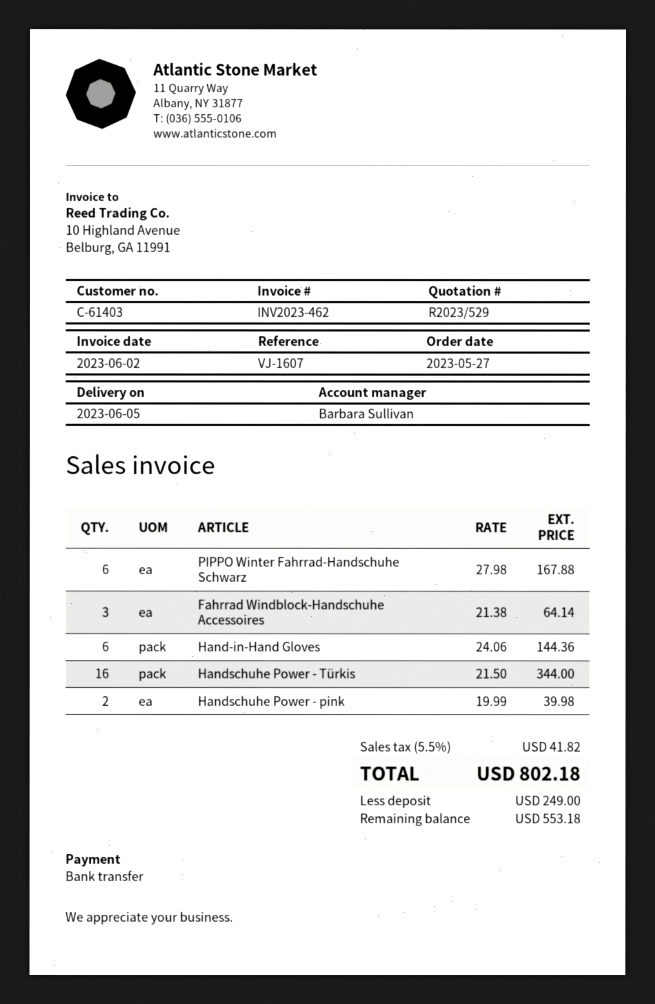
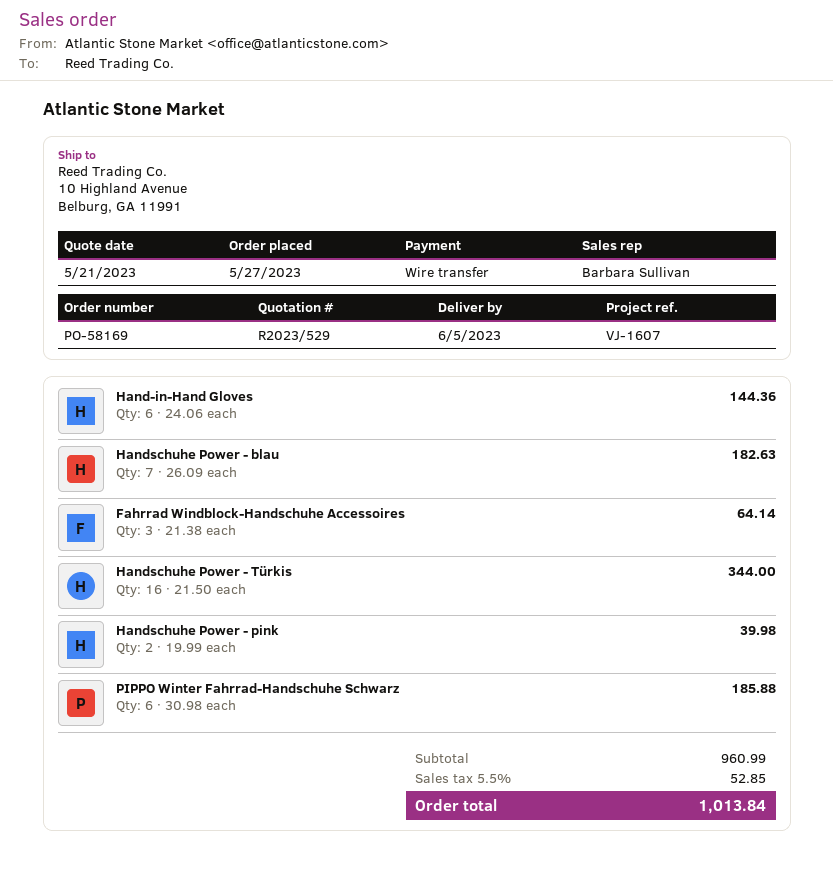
PIPPO Winter Fahrrad-Handschuhe Schwarz: 6 x 27.98 = 167.88 -> 6 x 30.98 = 185.88
Handschuhe Power - blau: none -> 7 x 26.09 = 182.63
tax: 5.5% = 41.82 -> 5.5% = 52.85
total: 802.18 -> 1013.84

